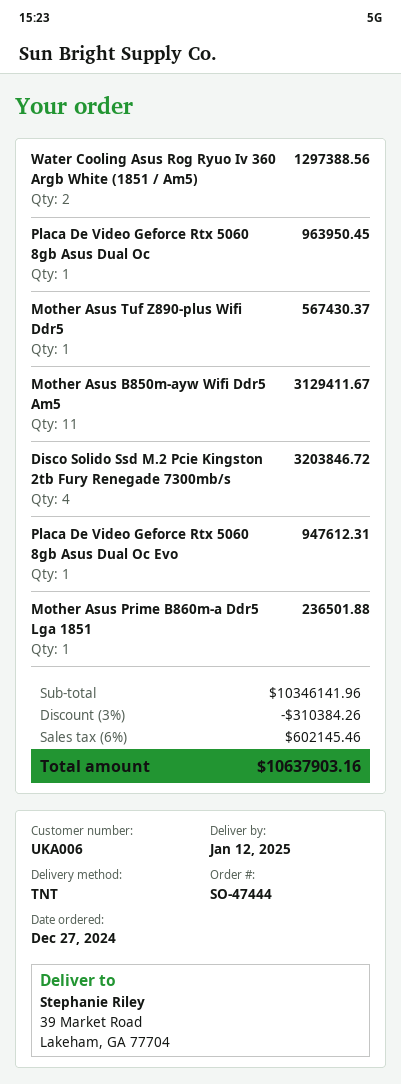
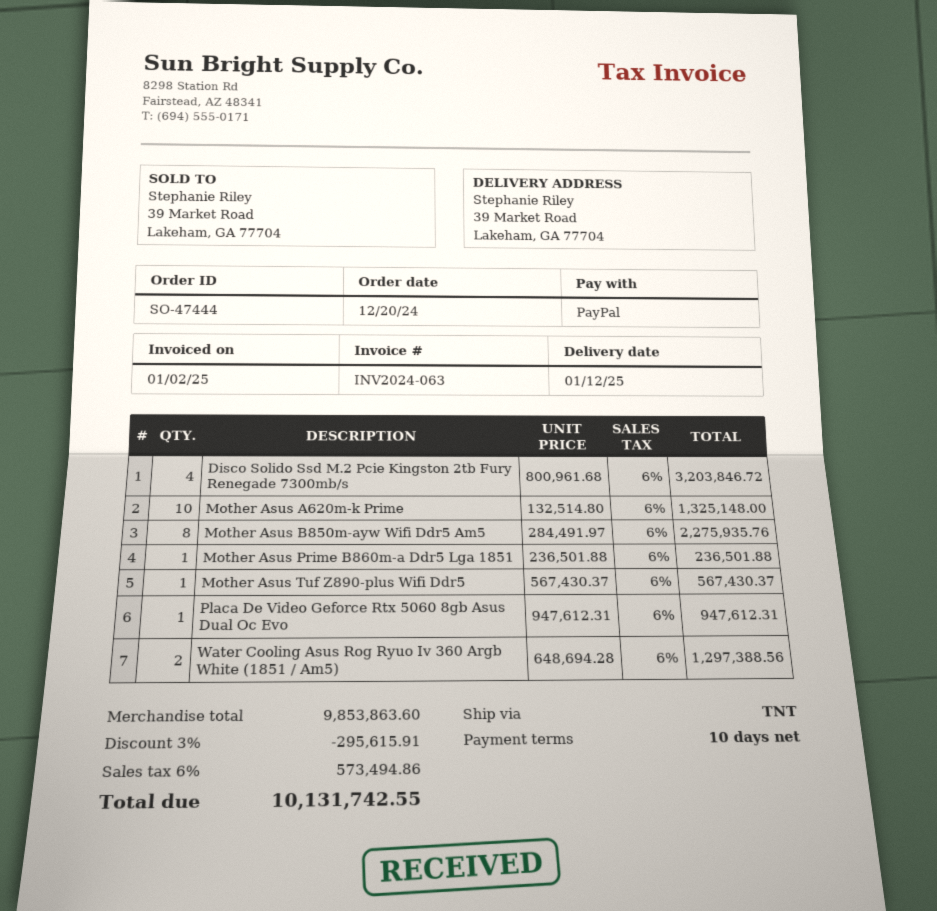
order date: 2024-12-27 -> 2024-12-20
Placa De Video Geforce Rtx 5060 8gb Asus Dual Oc: 1 for 963950.45 -> none
Mother Asus B850m-ayw Wifi Ddr5 Am5: 11 for 3129411.67 -> 8 for 2275935.76
Mother Asus A620m-k Prime: none -> 10 for 1325148.00
subtotal: 10346141.96 -> 9853863.60
discount: 3% = 310384.26 -> 3% = 295615.91
tax: 6% = 602145.46 -> 6% = 573494.86
total: 10637903.16 -> 10131742.55

